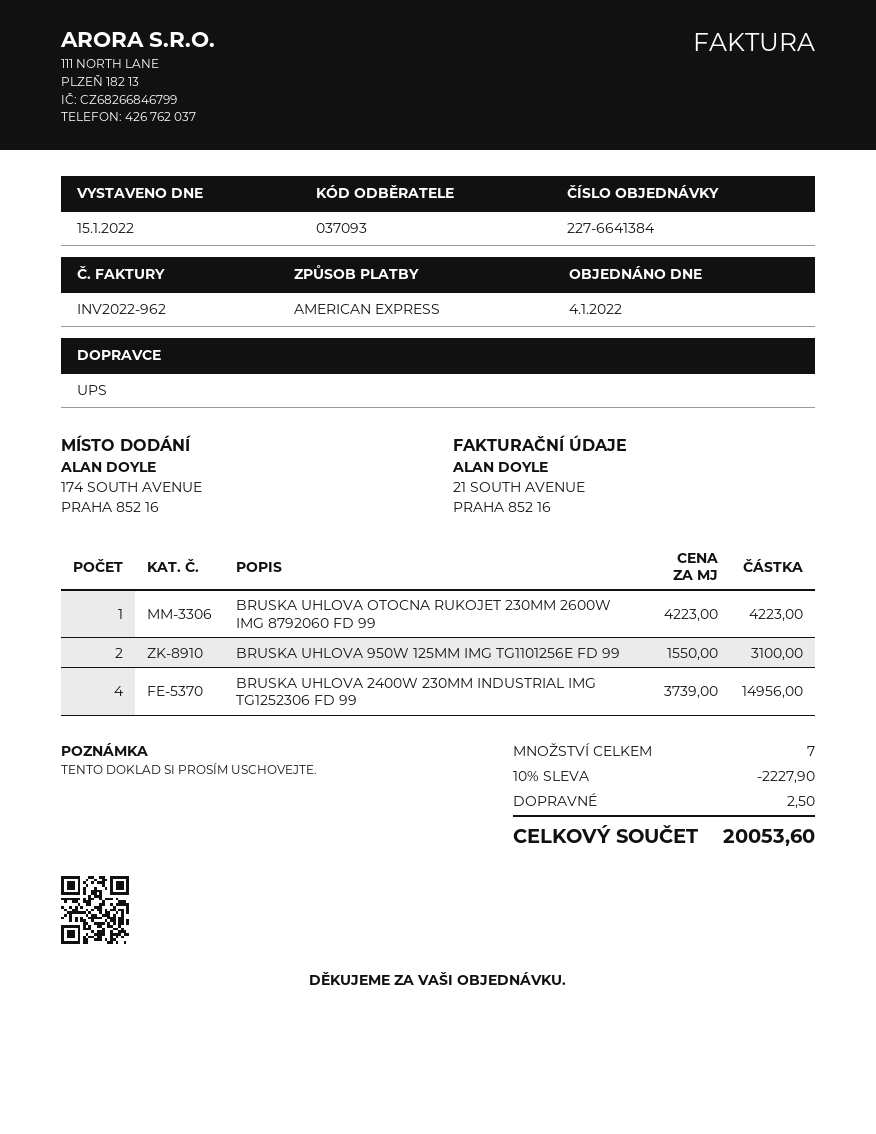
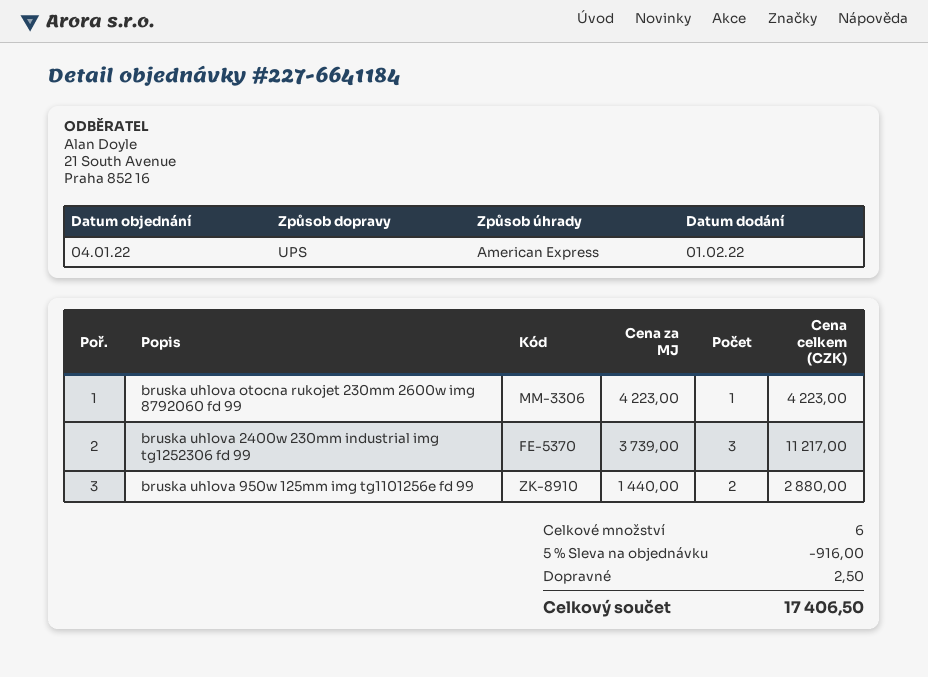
order number: 227-6641384 -> 227-6641184
BRUSKA UHLOVA 950W 125MM IMG TG1101256E FD 99: 2 x 1550.00 = 3100.00 -> 2 x 1440.00 = 2880.00
BRUSKA UHLOVA 2400W 230MM INDUSTRIAL IMG TG1252306 FD 99: 4 x 3739.00 = 14956.00 -> 3 x 3739.00 = 11217.00
total quantity: 7 -> 6
discount: 10% = 2227.90 -> 5% = 916.00
total: 20053.60 -> 17406.50

